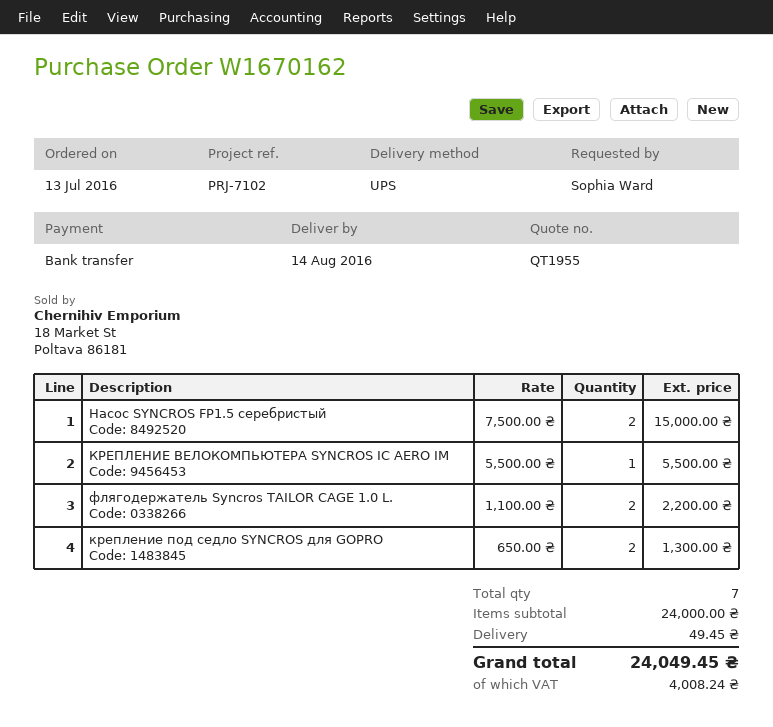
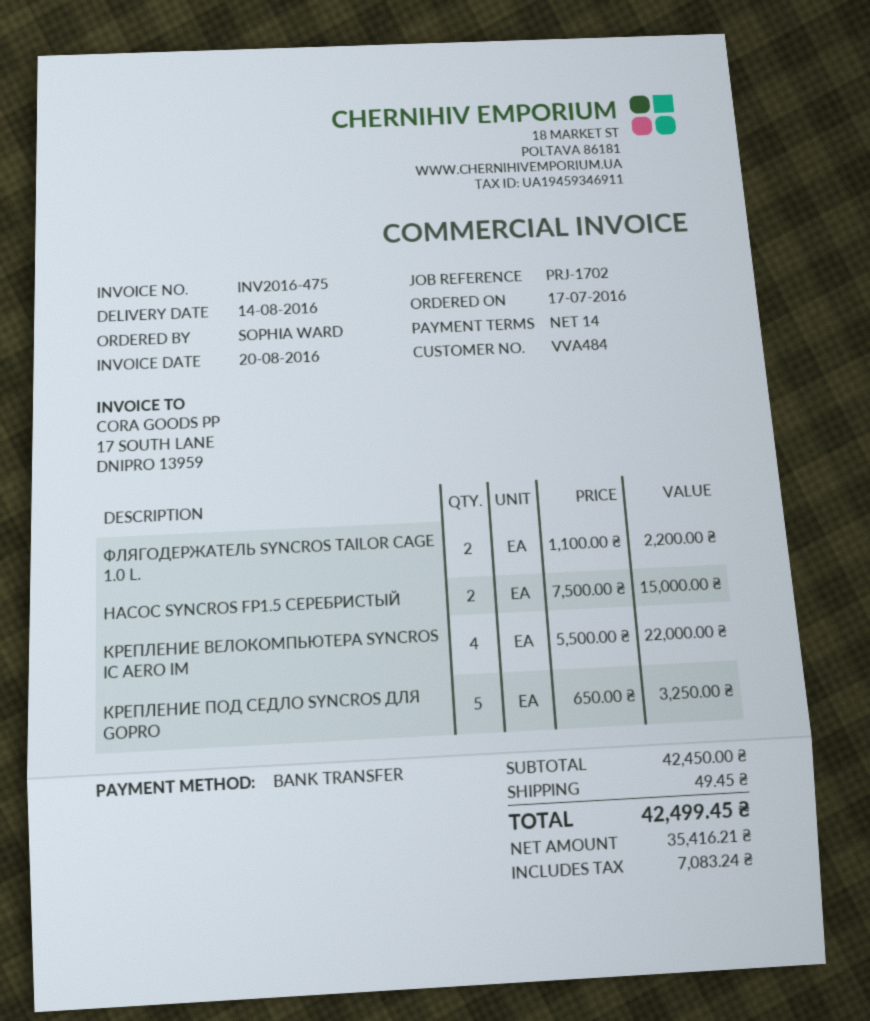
order date: 2016-07-13 -> 2016-07-17
reference: PRJ-7102 -> PRJ-1702
КРЕПЛЕНИЕ ВЕЛОКОМПЬЮТЕРА SYNCROS IC AERO IM: 1 x 5500.00 = 5500.00 -> 4 x 5500.00 = 22000.00
крепление под седло SYNCROS для GOPRO: 2 x 650.00 = 1300.00 -> 5 x 650.00 = 3250.00
subtotal: 24000.00 -> 42450.00
tax: 4008.24 -> 7083.24
total: 24049.45 -> 42499.45

